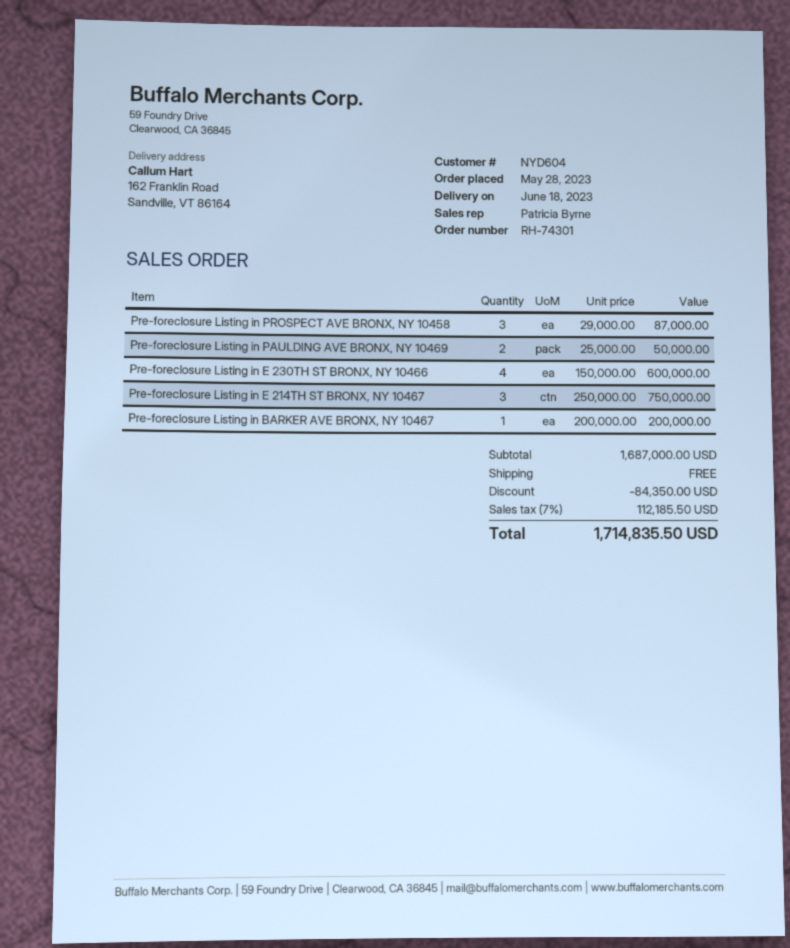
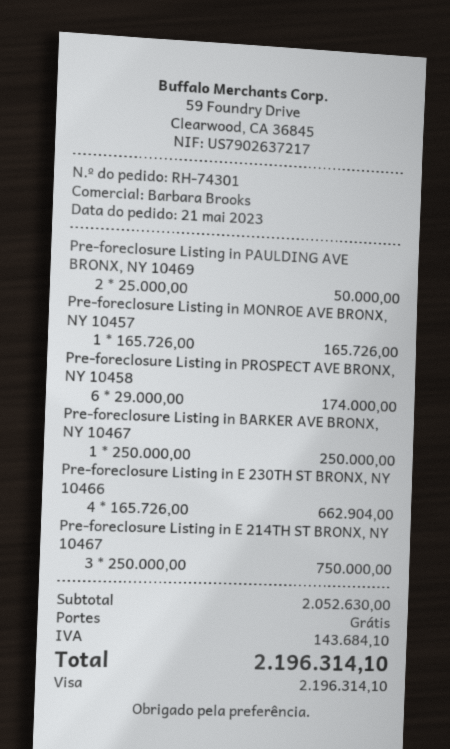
order date: 2023-05-28 -> 2023-05-21
sales rep: Patricia Byrne -> Barbara Brooks
Pre-foreclosure Listing in PROSPECT AVE BRONX, NY 10458: 3 x 29000.00 = 87000.00 -> 6 x 29000.00 = 174000.00
Pre-foreclosure Listing in E 230TH ST BRONX, NY 10466: 4 x 150000.00 = 600000.00 -> 4 x 165726.00 = 662904.00
Pre-foreclosure Listing in BARKER AVE BRONX, NY 10467: 1 x 200000.00 = 200000.00 -> 1 x 250000.00 = 250000.00
Pre-foreclosure Listing in MONROE AVE BRONX, NY 10457: none -> 1 x 165726.00 = 165726.00
subtotal: 1687000.00 -> 2052630.00
discount: 84350.00 -> none
tax: 112185.50 -> 143684.10
total: 1714835.50 -> 2196314.10

